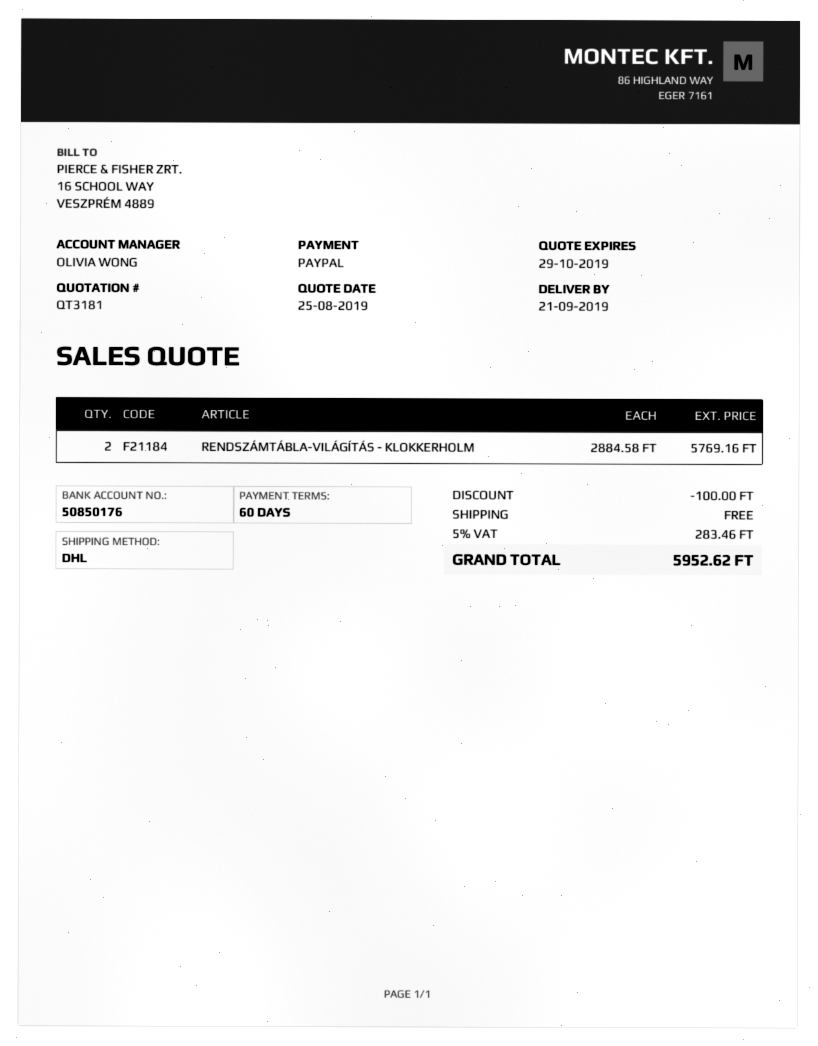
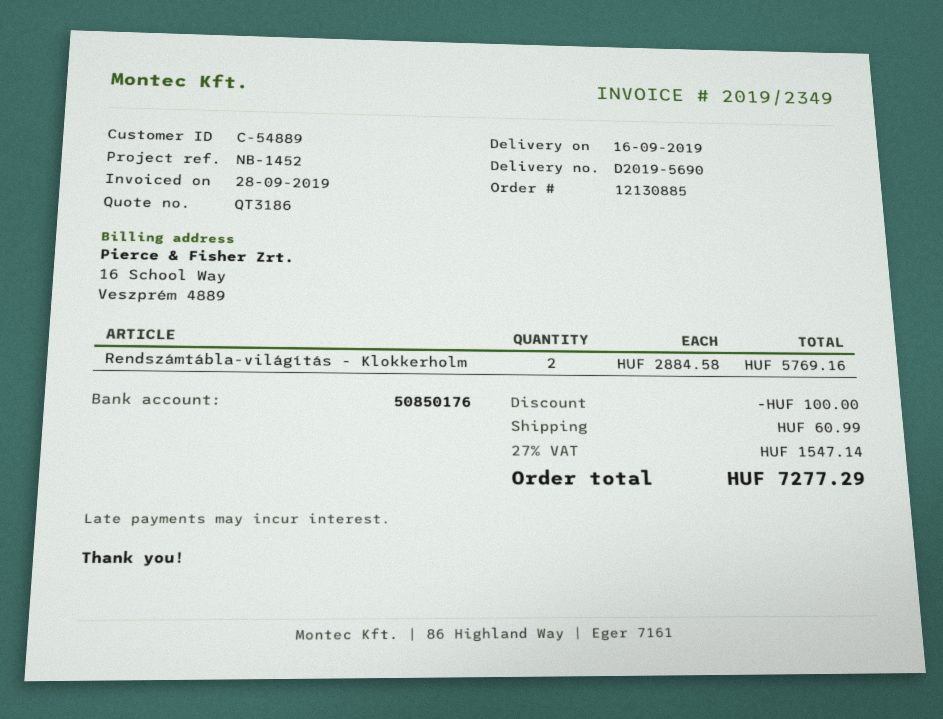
quote number: QT3181 -> QT3186
delivery date: 2019-09-21 -> 2019-09-16
shipping: 0.00 -> 60.99
tax: 5% = 283.46 -> 27% = 1547.14
total: 5952.62 -> 7277.29

